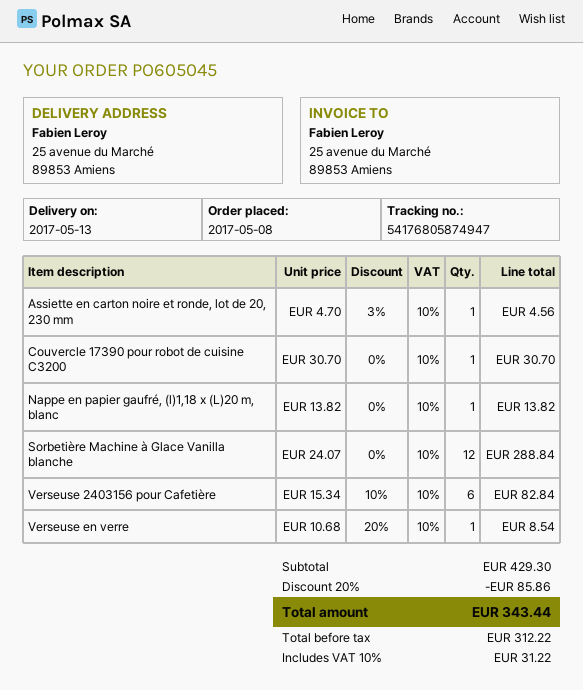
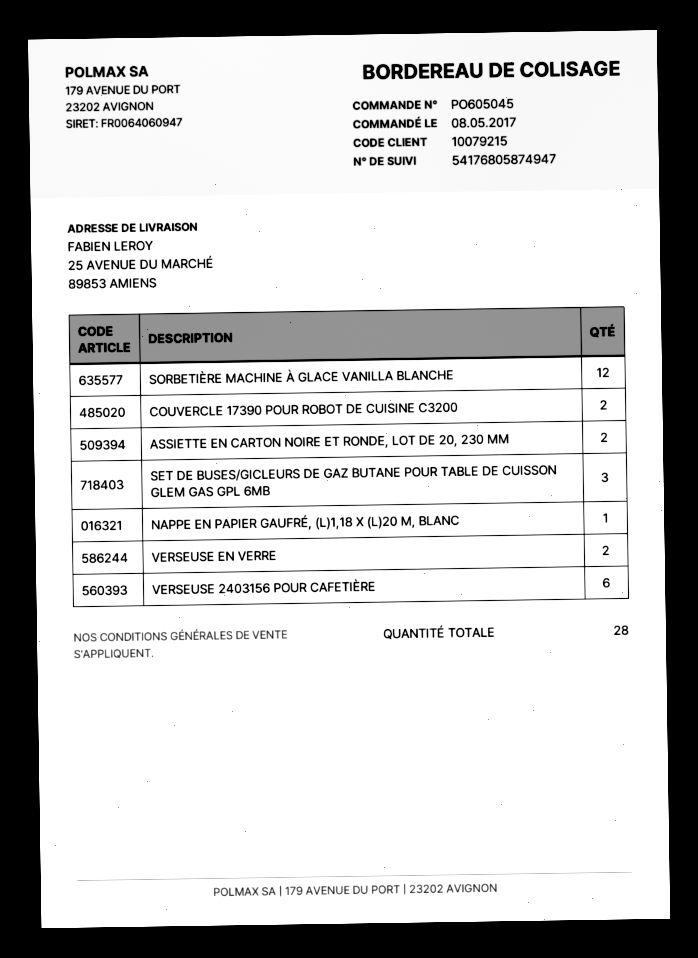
Assiette en carton noire et ronde, lot de 20, 230 mm: 1 -> 2
Couvercle 17390 pour robot de cuisine C3200: 1 -> 2
Verseuse en verre: 1 -> 2
SET DE BUSES/GICLEURS DE GAZ BUTANE POUR TABLE DE CUISSON GLEM GAS GPL 6MB: none -> 3

